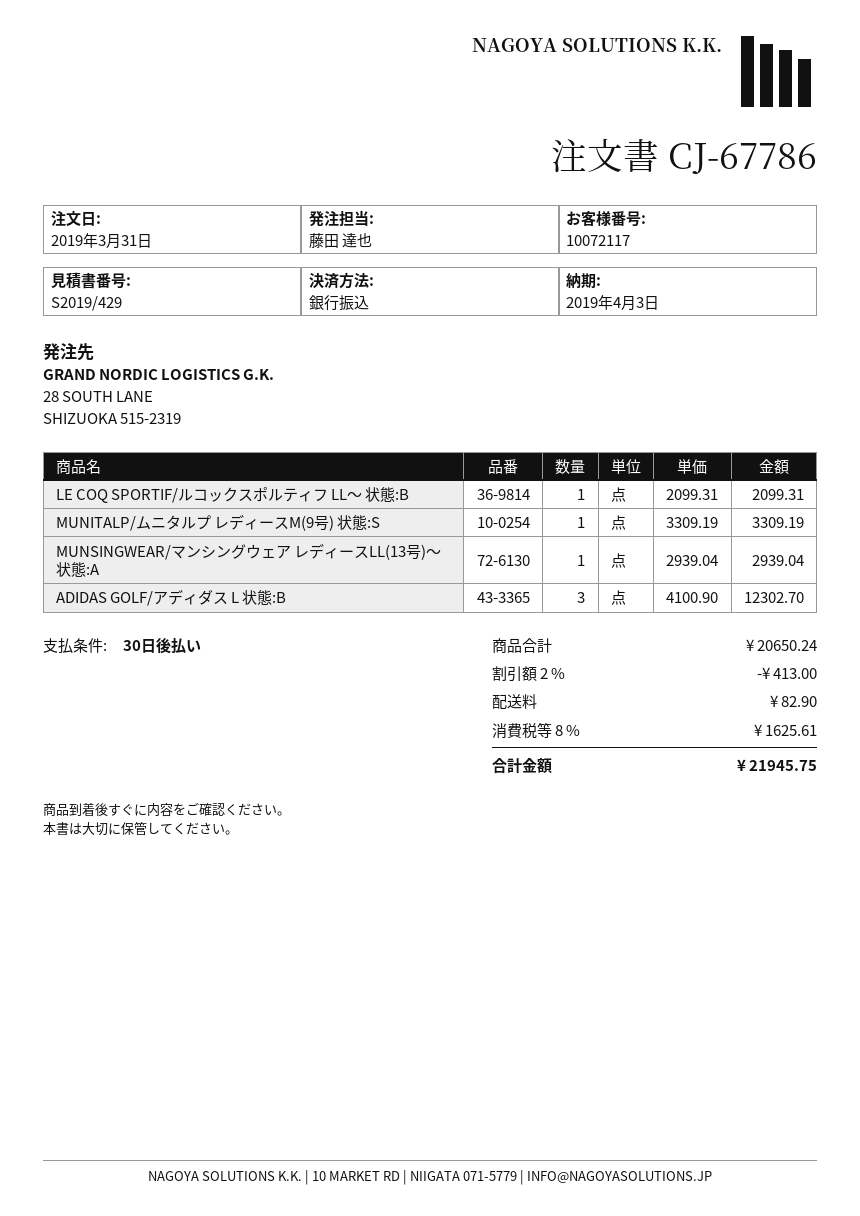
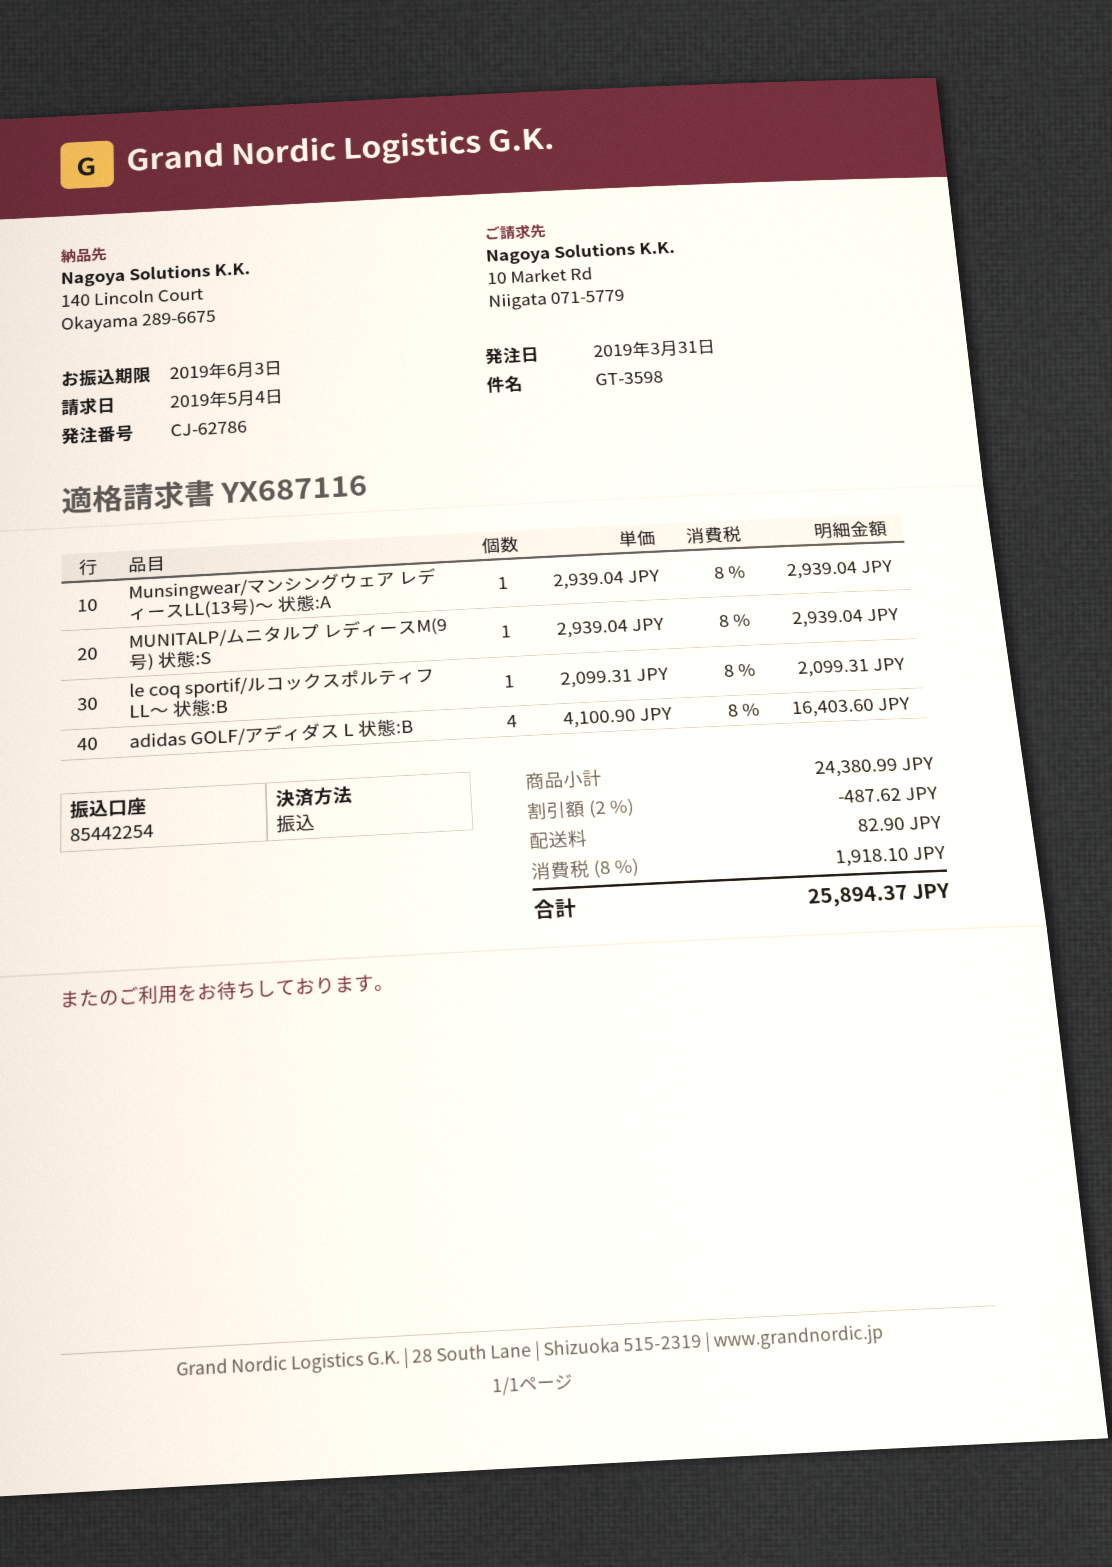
order number: CJ-67786 -> CJ-62786
MUNITALP/ムニタルプ レディースM(9号) 状態:S: 1 x 3309.19 = 3309.19 -> 1 x 2939.04 = 2939.04
ADIDAS GOLF/アディダス L 状態:B: 3 x 4100.90 = 12302.70 -> 4 x 4100.90 = 16403.60
subtotal: 20650.24 -> 24380.99
discount: 2% = 413.00 -> 2% = 487.62
tax: 8% = 1625.61 -> 8% = 1918.10
total: 21945.75 -> 25894.37

